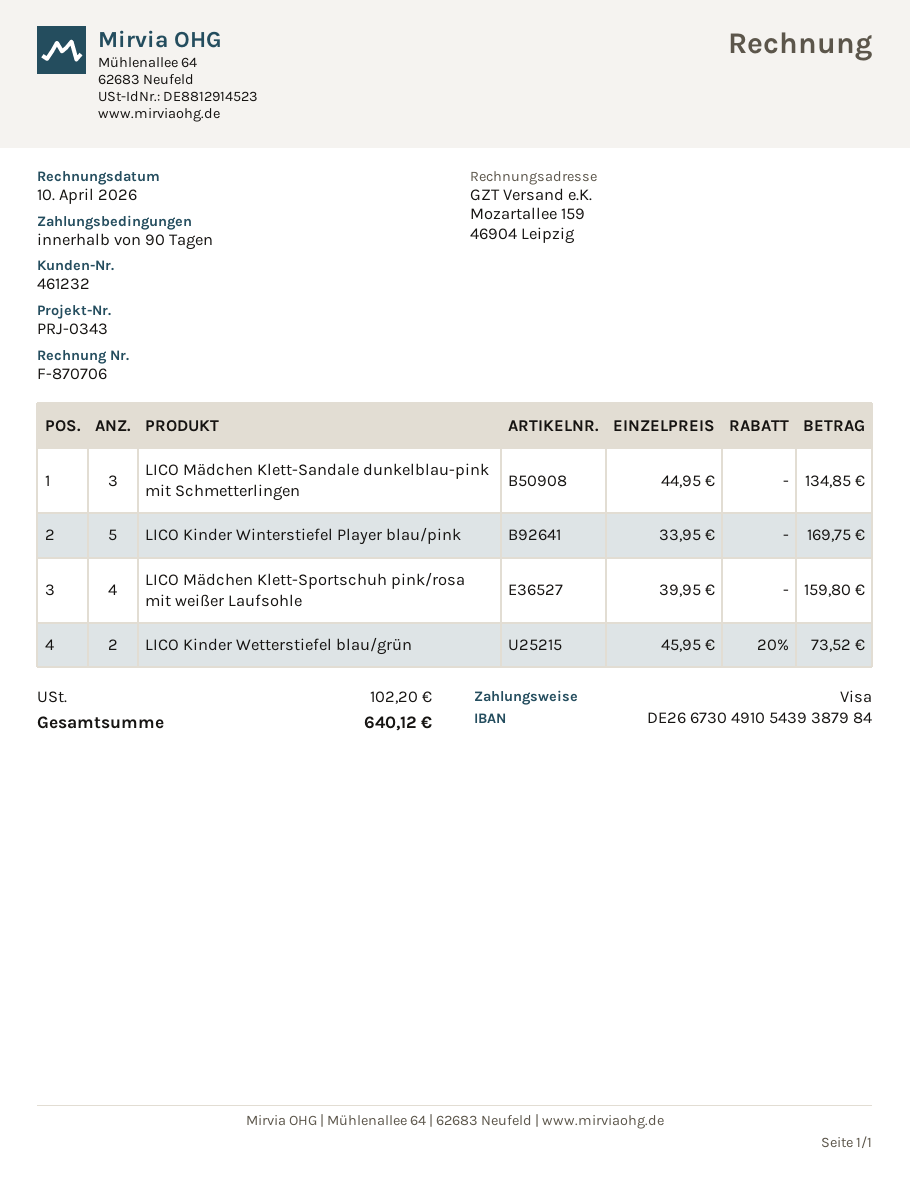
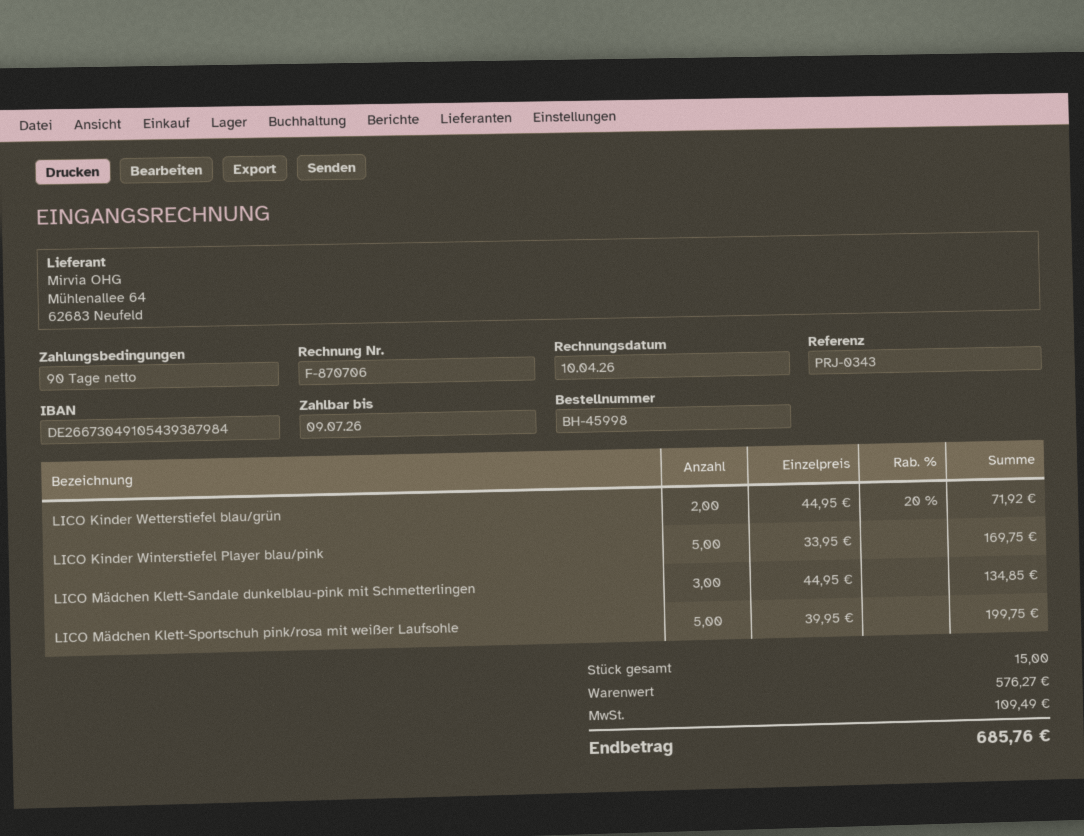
LICO Mädchen Klett-Sportschuh pink/rosa mit weißer Laufsohle: 4 x 39.95 = 159.80 -> 5 x 39.95 = 199.75
LICO Kinder Wetterstiefel blau/grün: 2 x 45.95 - 20% = 73.52 -> 2 x 44.95 - 20% = 71.92
tax: 102.20 -> 109.49
total: 640.12 -> 685.76

